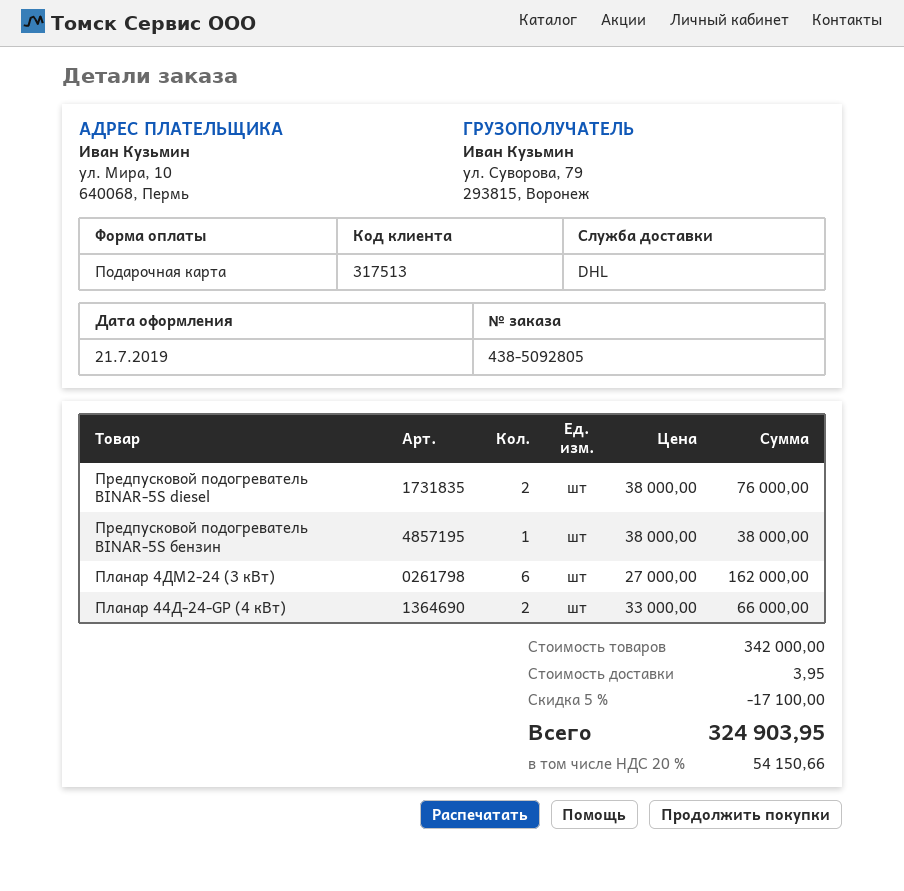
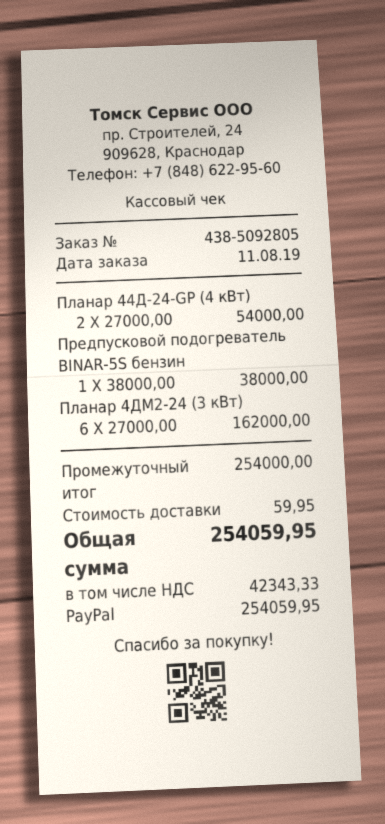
order date: 2019-07-21 -> 2019-08-11
payment method: gift card -> PayPal
Предпусковой подогреватель BINAR-5S diesel: 2 x 38000.00 = 76000.00 -> none
Планар 44Д-24-GP (4 кВт): 2 x 33000.00 = 66000.00 -> 2 x 27000.00 = 54000.00
subtotal: 342000.00 -> 254000.00
discount: 5% = 17100.00 -> none
shipping: 3.95 -> 59.95
tax: 54150.66 -> 42343.33
total: 324903.95 -> 254059.95

